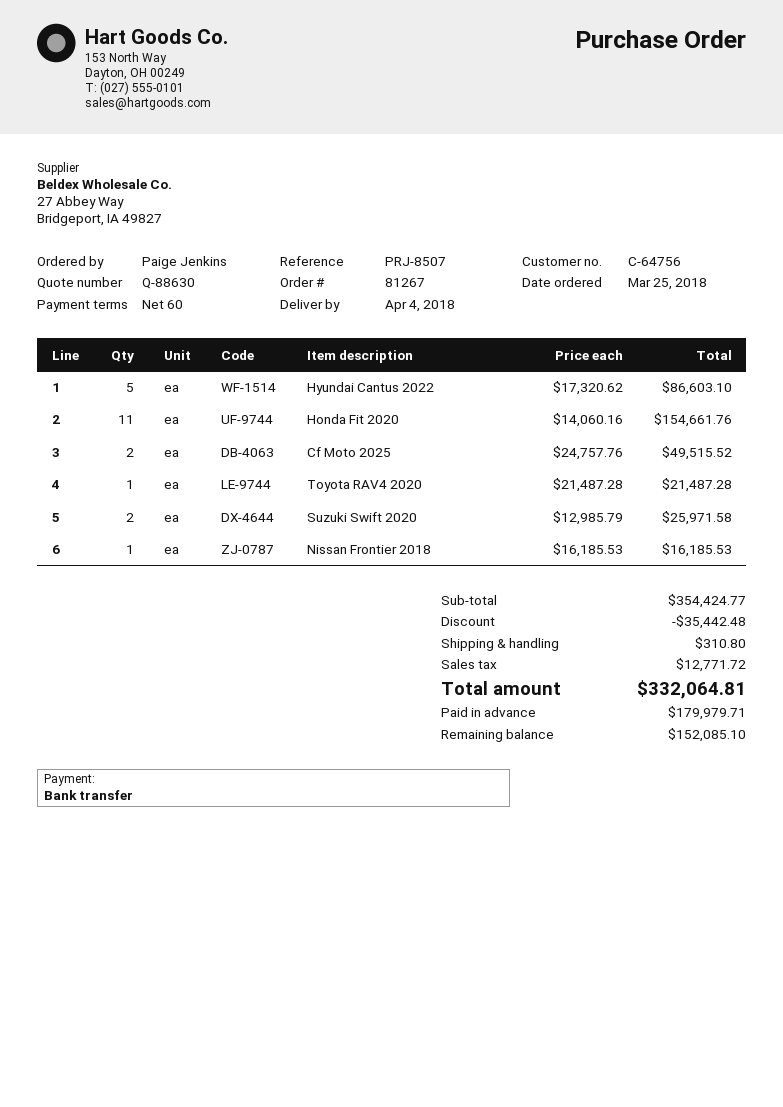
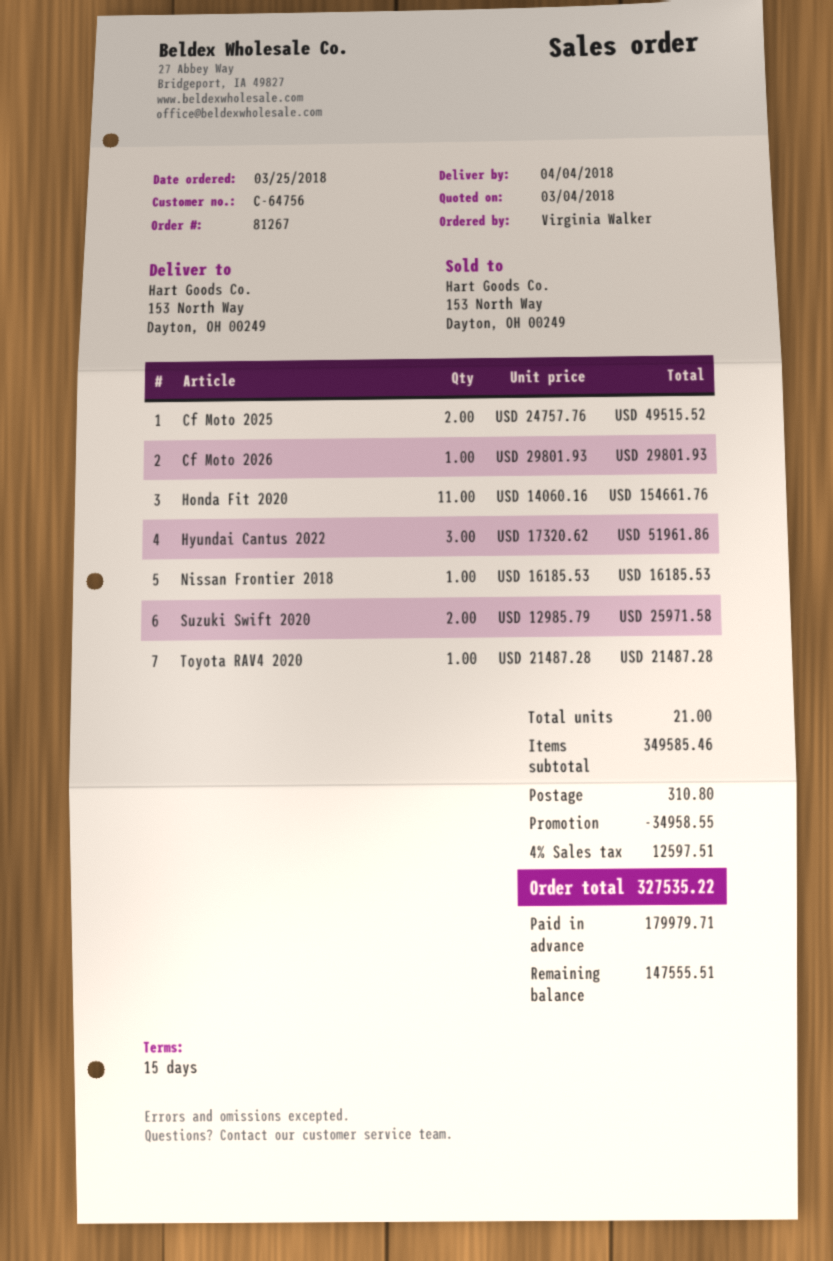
payment terms: 60 days -> 15 days
ordered by: Paige Jenkins -> Virginia Walker
Hyundai Cantus 2022: 5 x 17320.62 = 86603.10 -> 3 x 17320.62 = 51961.86
Cf Moto 2026: none -> 1 x 29801.93 = 29801.93
subtotal: 354424.77 -> 349585.46
discount: 35442.48 -> 34958.55
tax: 12771.72 -> 12597.51
total: 332064.81 -> 327535.22
balance: 152085.10 -> 147555.51

